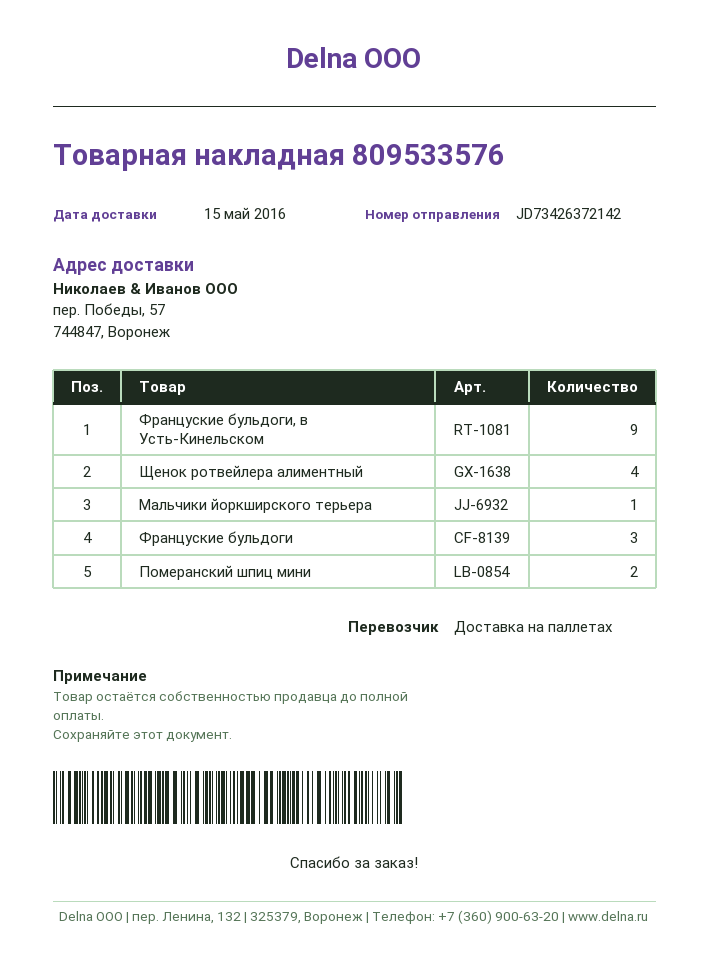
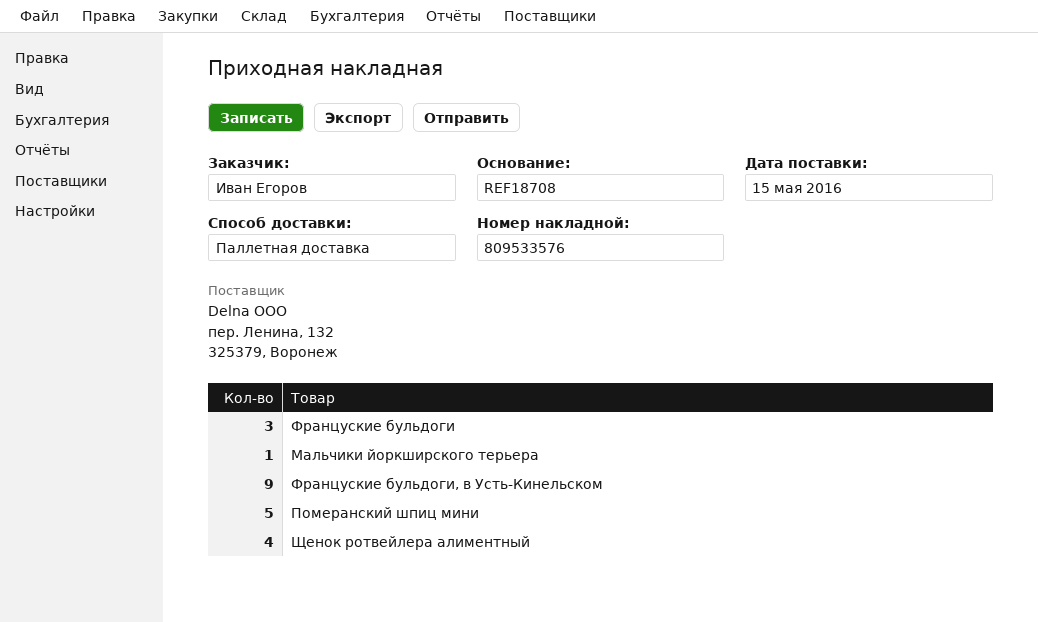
Померанский шпиц мини: 2 -> 5

